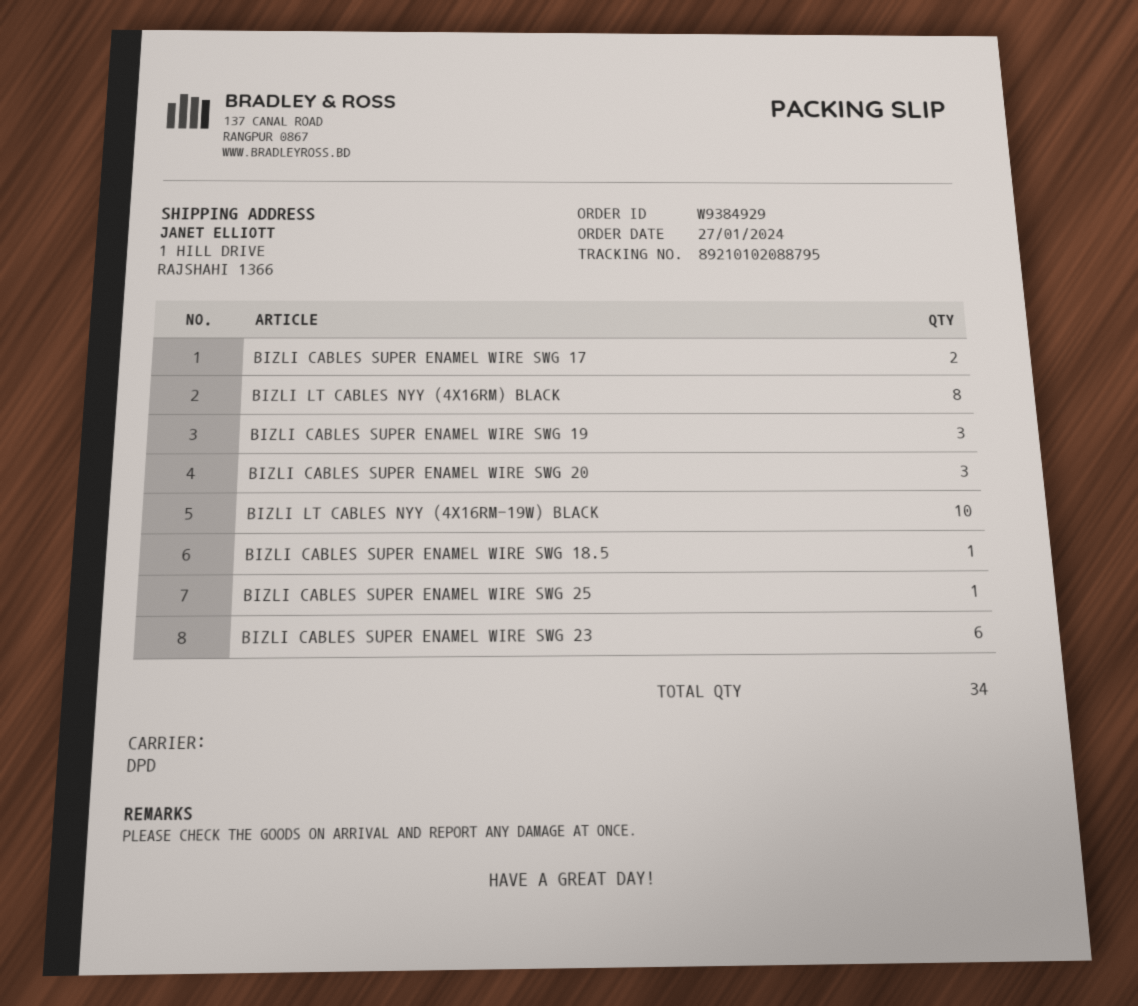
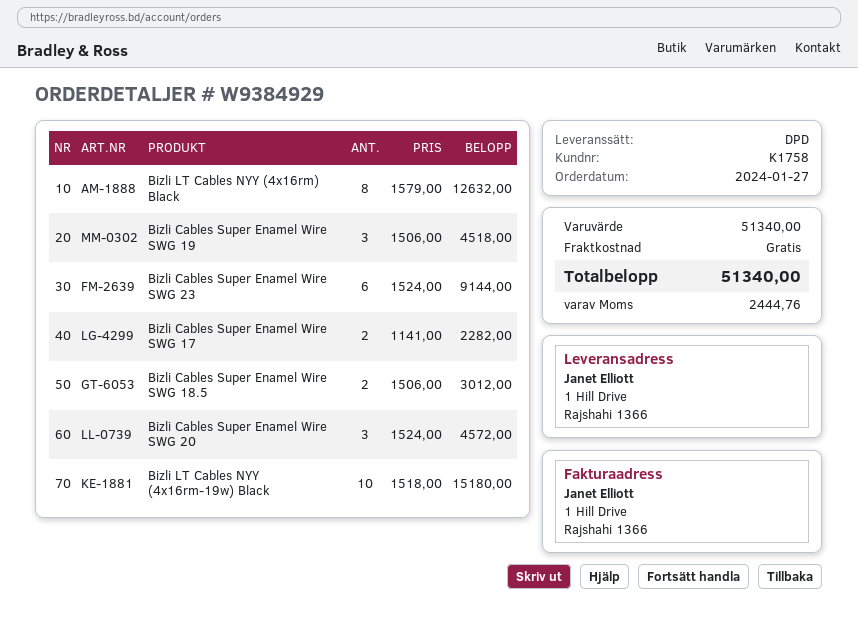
BIZLI CABLES SUPER ENAMEL WIRE SWG 18.5: 1 -> 2
BIZLI CABLES SUPER ENAMEL WIRE SWG 25: 1 -> none

